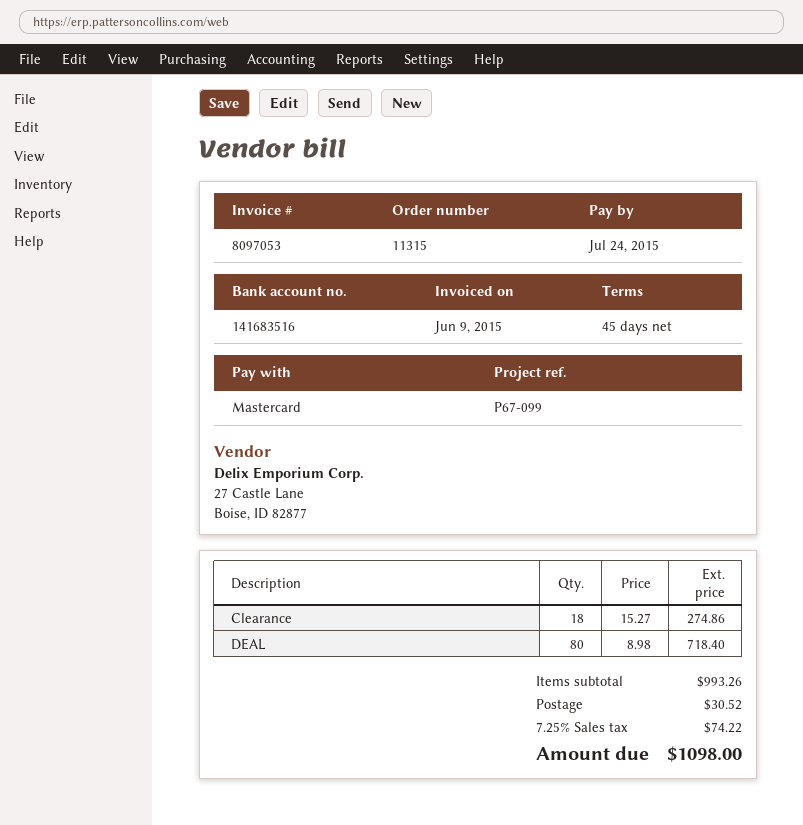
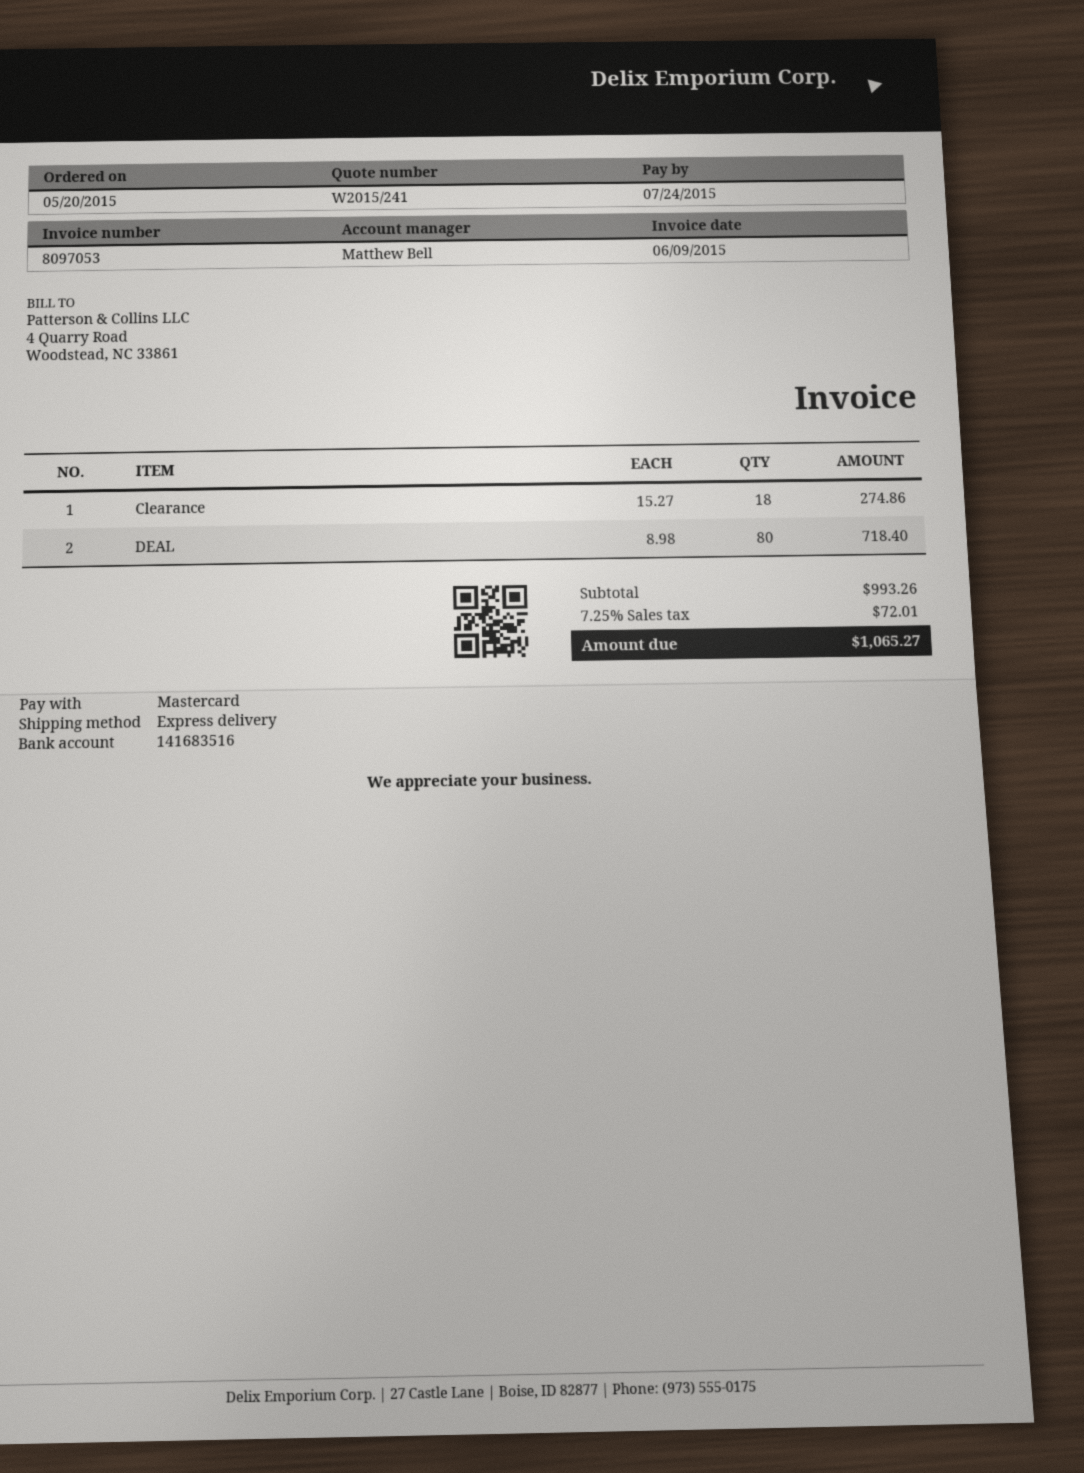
shipping: 30.52 -> none
tax: 7.25% = 74.22 -> 7.25% = 72.01
total: 1098.00 -> 1065.27

